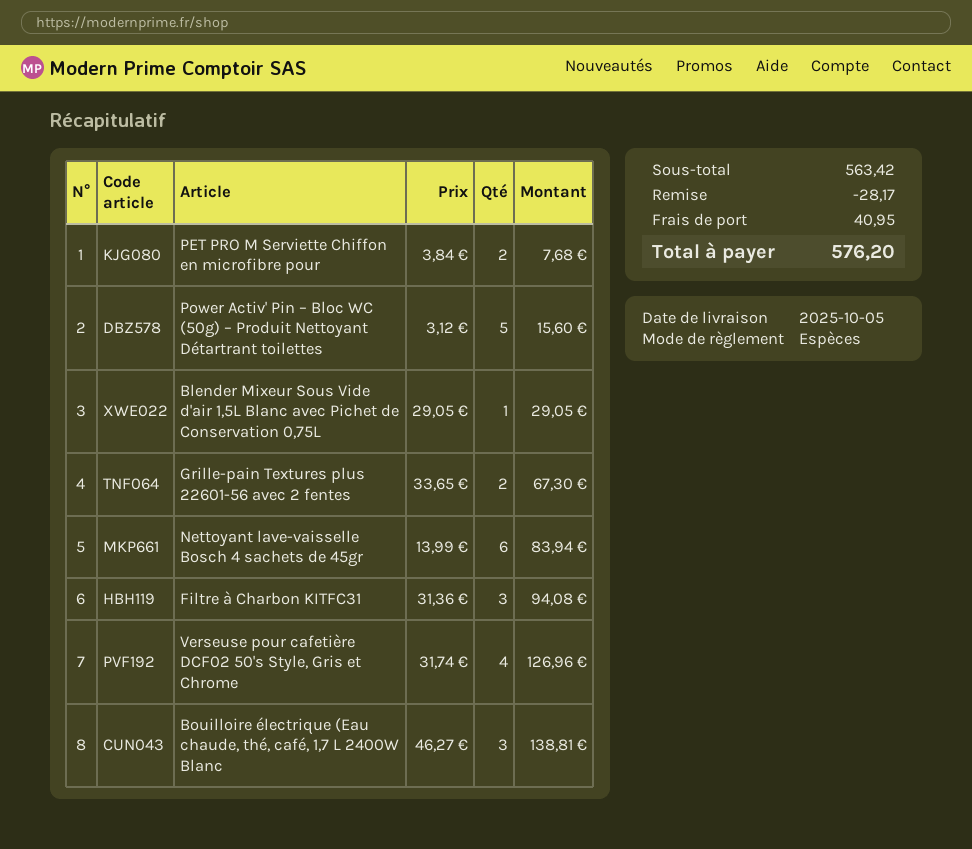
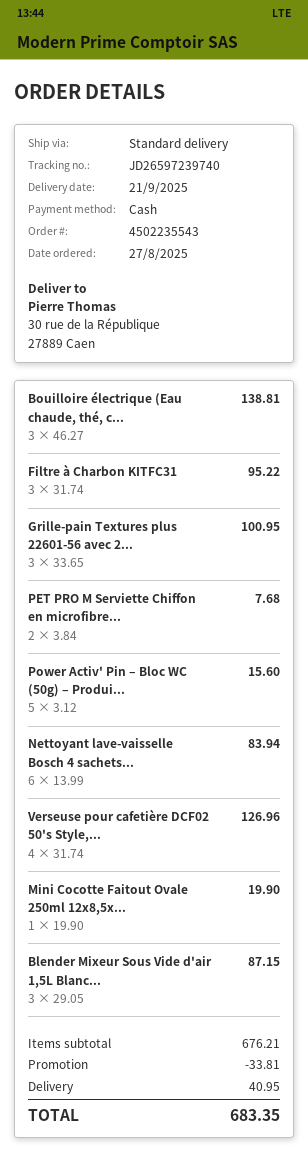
delivery date: 2025-10-05 -> 2025-09-21
Blender Mixeur Sous Vide d'air 1,5L Blanc avec Pichet de Conservation 0,75L: 1 x 29.05 = 29.05 -> 3 x 29.05 = 87.15
Grille-pain Textures plus 22601-56 avec 2 fentes: 2 x 33.65 = 67.30 -> 3 x 33.65 = 100.95
Filtre à Charbon KITFC31: 3 x 31.36 = 94.08 -> 3 x 31.74 = 95.22
Mini Cocotte Faitout Ovale 250ml 12x8,5x...: none -> 1 x 19.90 = 19.90
subtotal: 563.42 -> 676.21
discount: 28.17 -> 33.81
total: 576.20 -> 683.35

